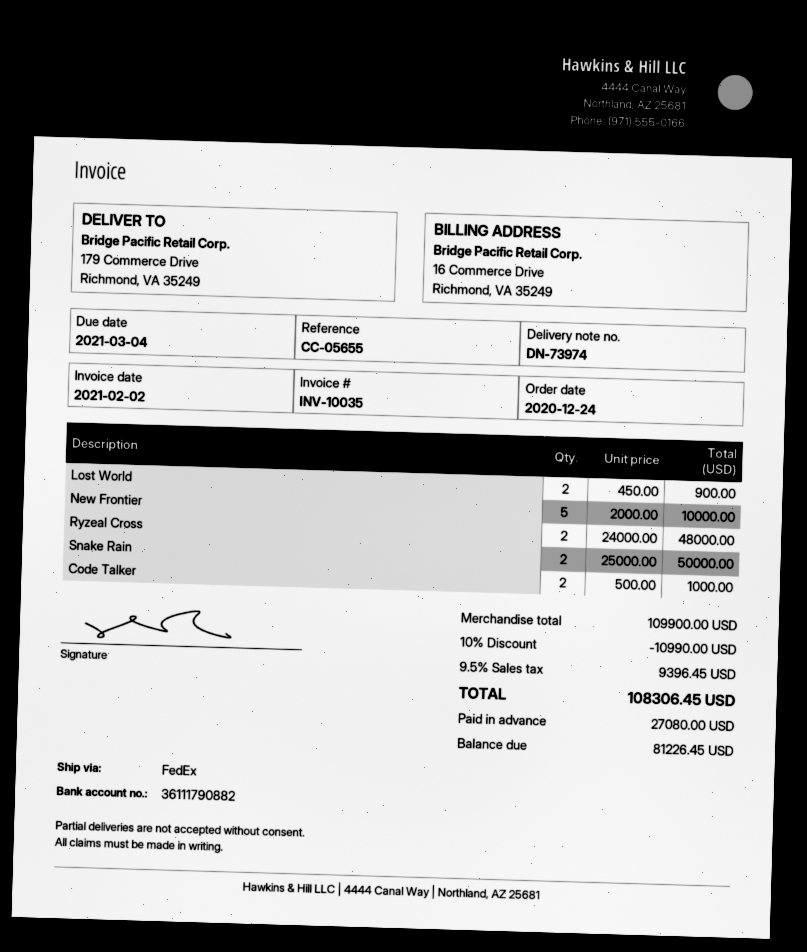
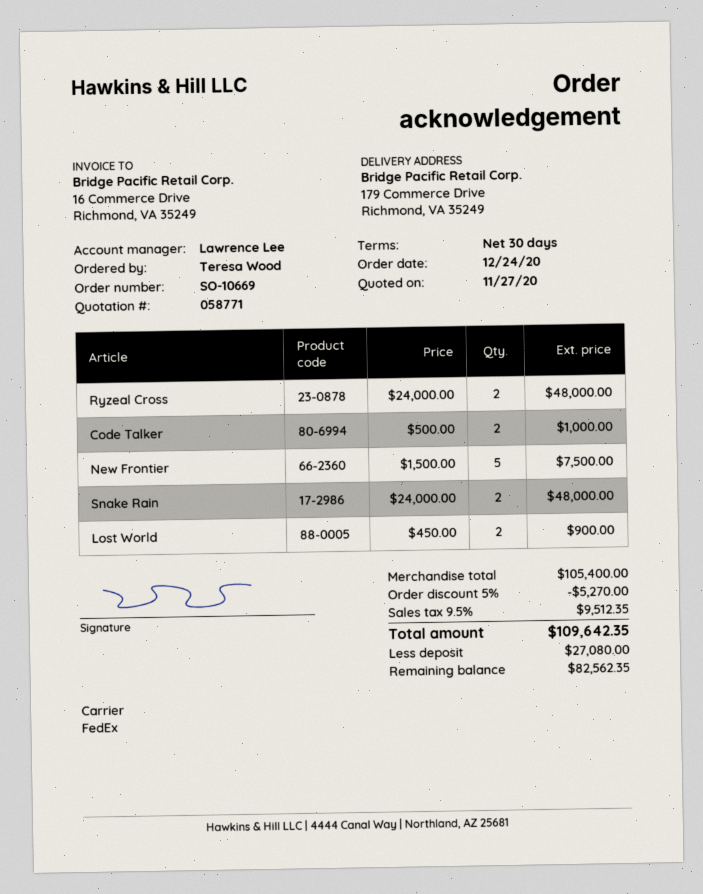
New Frontier: 5 x 2000.00 = 10000.00 -> 5 x 1500.00 = 7500.00
Snake Rain: 2 x 25000.00 = 50000.00 -> 2 x 24000.00 = 48000.00
subtotal: 109900.00 -> 105400.00
discount: 10% = 10990.00 -> 5% = 5270.00
tax: 9.5% = 9396.45 -> 9.5% = 9512.35
total: 108306.45 -> 109642.35
balance: 81226.45 -> 82562.35

